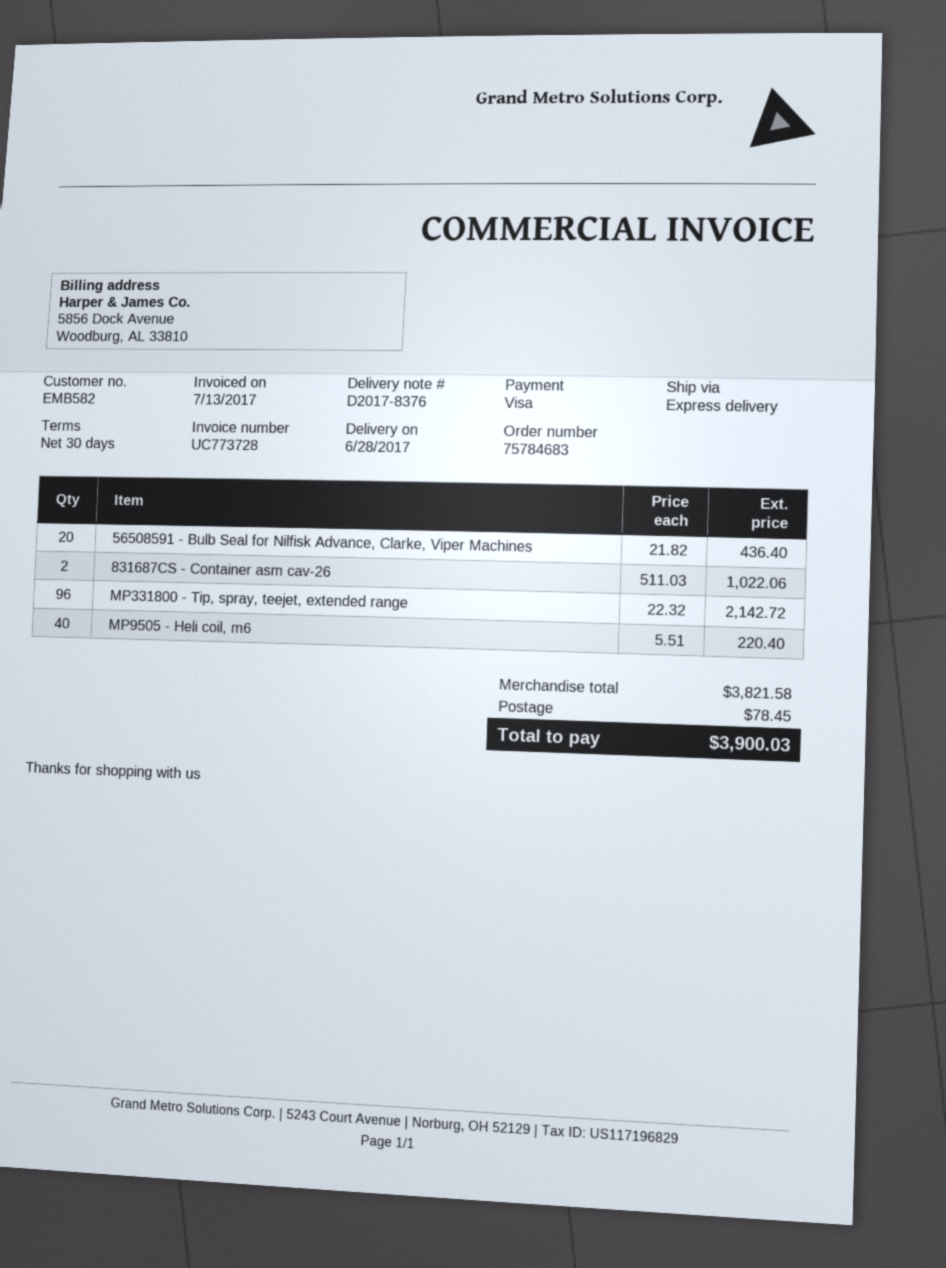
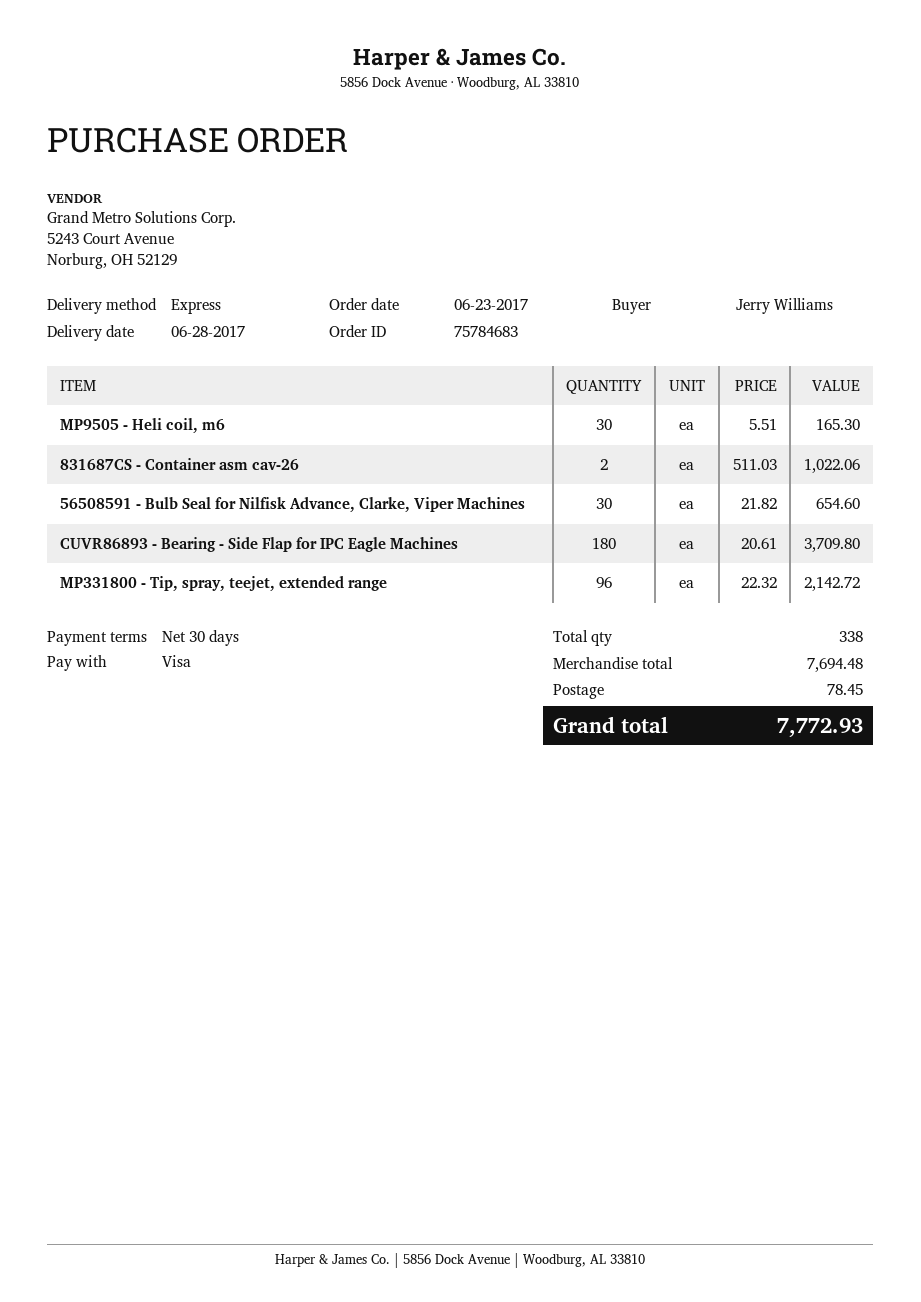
56508591 - Bulb Seal for Nilfisk Advance, Clarke, Viper Machines: 20 x 21.82 = 436.40 -> 30 x 21.82 = 654.60
MP9505 - Heli coil, m6: 40 x 5.51 = 220.40 -> 30 x 5.51 = 165.30
CUVR86893 - Bearing - Side Flap for IPC Eagle Machines: none -> 180 x 20.61 = 3709.80
subtotal: 3821.58 -> 7694.48
total: 3900.03 -> 7772.93

